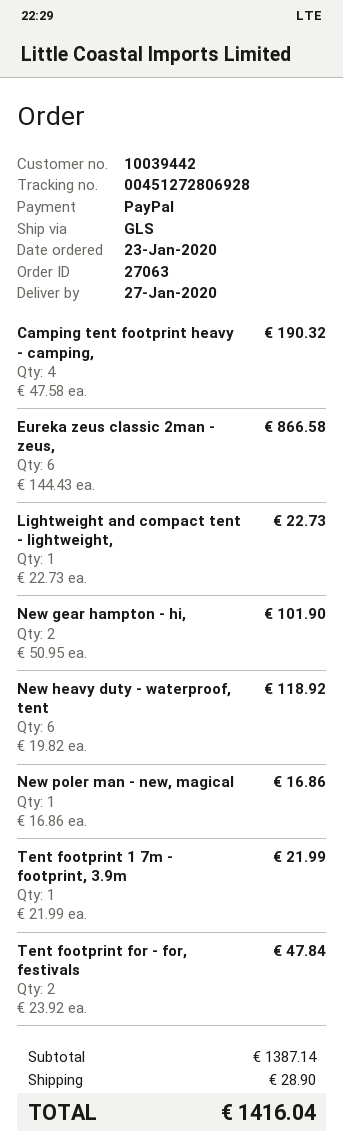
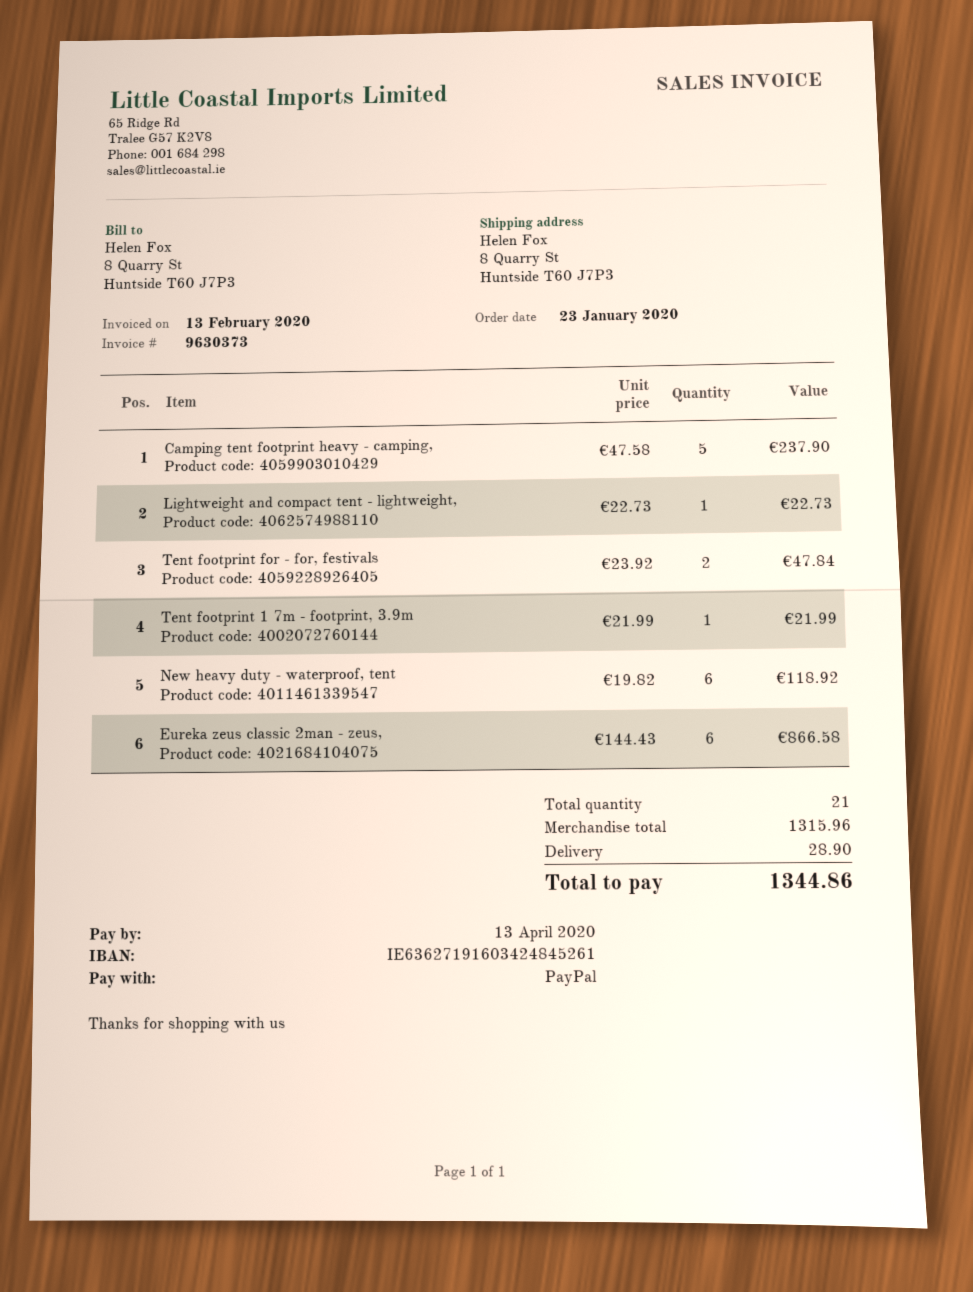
Camping tent footprint heavy - camping,: 4 x 47.58 = 190.32 -> 5 x 47.58 = 237.90
New gear hampton - hi,: 2 x 50.95 = 101.90 -> none
New poler man - new, magical: 1 x 16.86 = 16.86 -> none
subtotal: 1387.14 -> 1315.96
total: 1416.04 -> 1344.86

